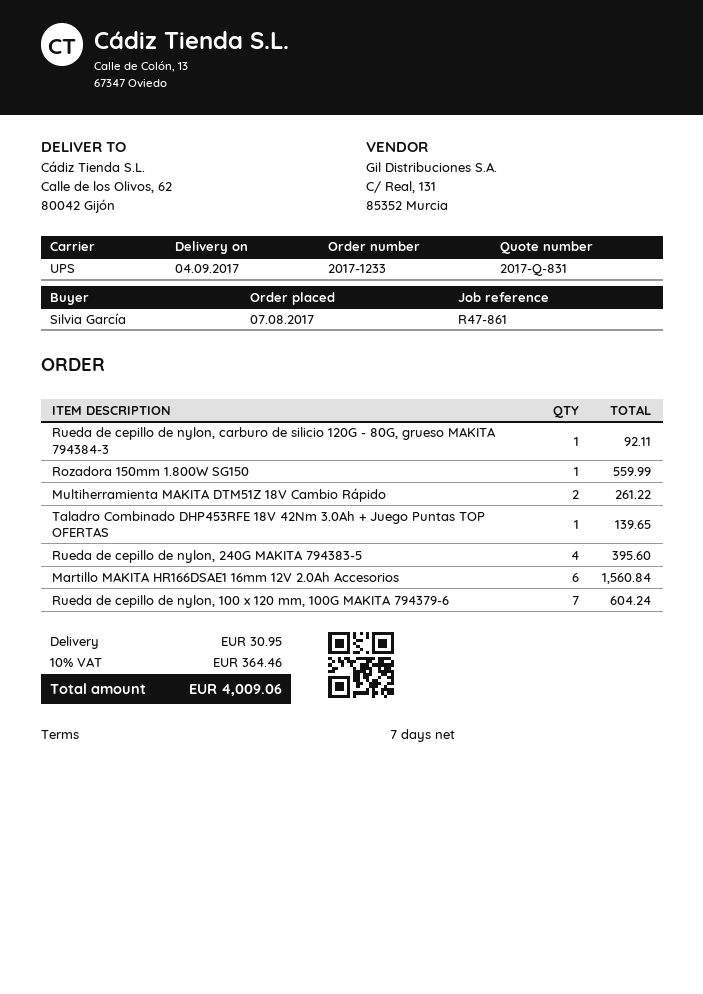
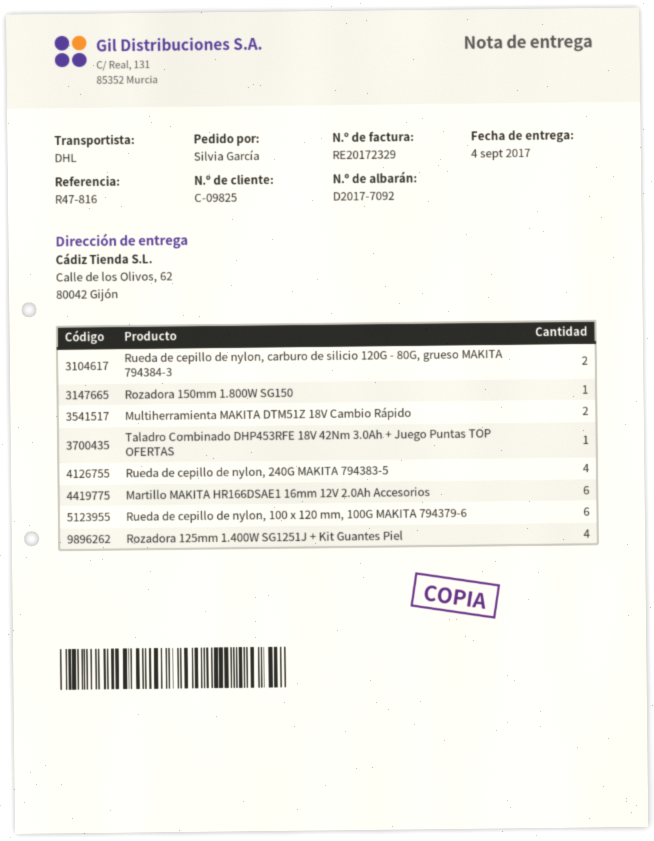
reference: R47-861 -> R47-816
shipping method: UPS -> DHL
Rueda de cepillo de nylon, carburo de silicio 120G - 80G, grueso MAKITA 794384-3: 1 -> 2
Rueda de cepillo de nylon, 100 x 120 mm, 100G MAKITA 794379-6: 7 -> 6
Rozadora 125mm 1.400W SG1251J + Kit Guantes Piel: none -> 4

